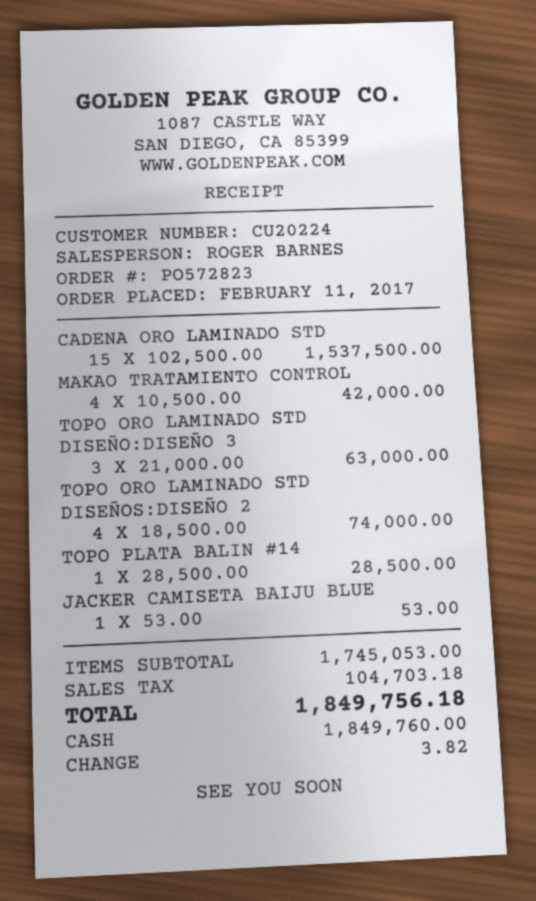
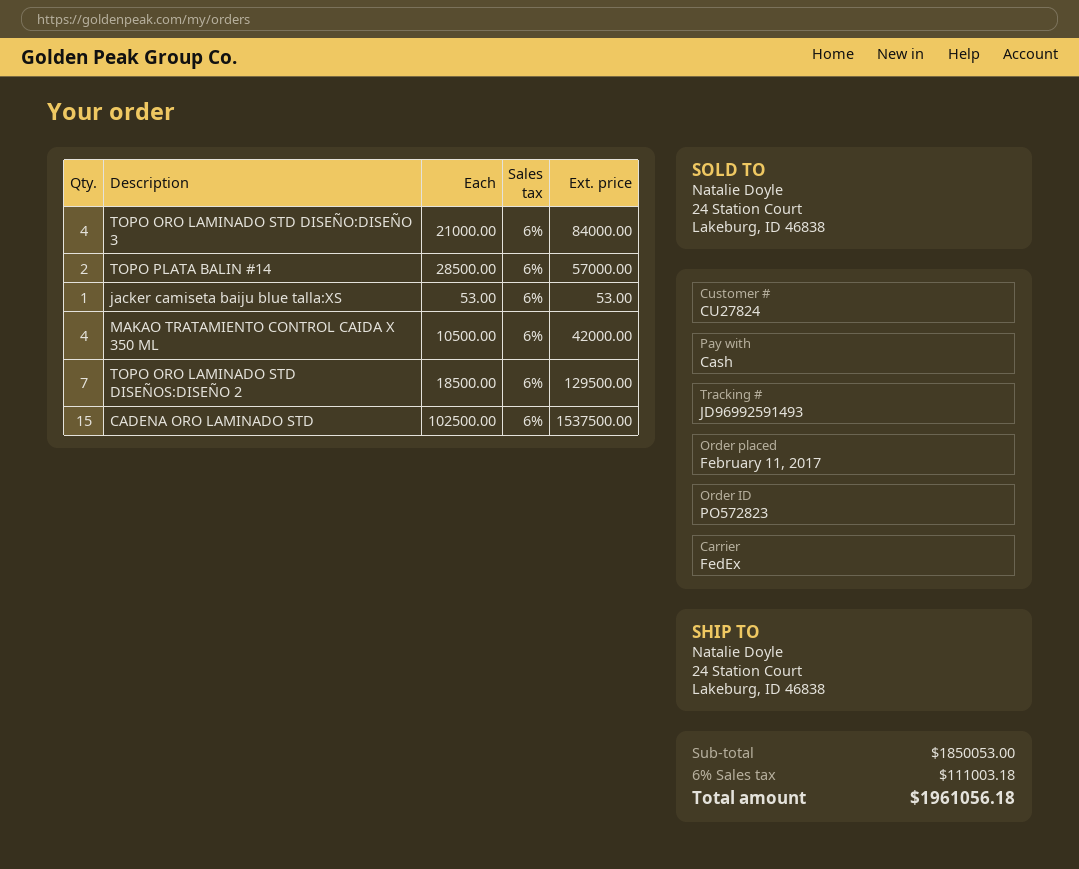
customer number: CU20224 -> CU27824
TOPO ORO LAMINADO STD DISEÑO:DISEÑO 3: 3 x 21000.00 = 63000.00 -> 4 x 21000.00 = 84000.00
TOPO ORO LAMINADO STD DISEÑOS:DISEÑO 2: 4 x 18500.00 = 74000.00 -> 7 x 18500.00 = 129500.00
TOPO PLATA BALIN #14: 1 x 28500.00 = 28500.00 -> 2 x 28500.00 = 57000.00
subtotal: 1745053.00 -> 1850053.00
tax: 104703.18 -> 111003.18
total: 1849756.18 -> 1961056.18

